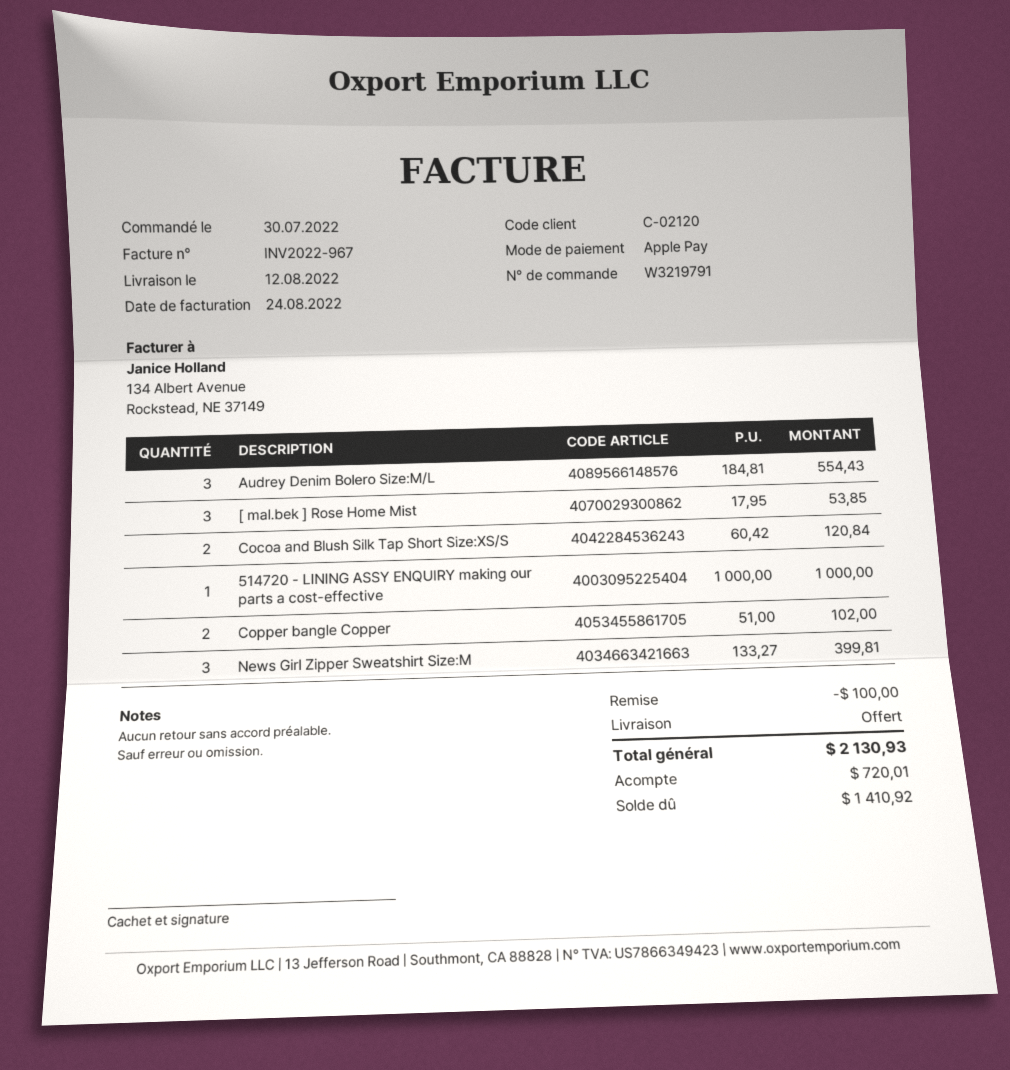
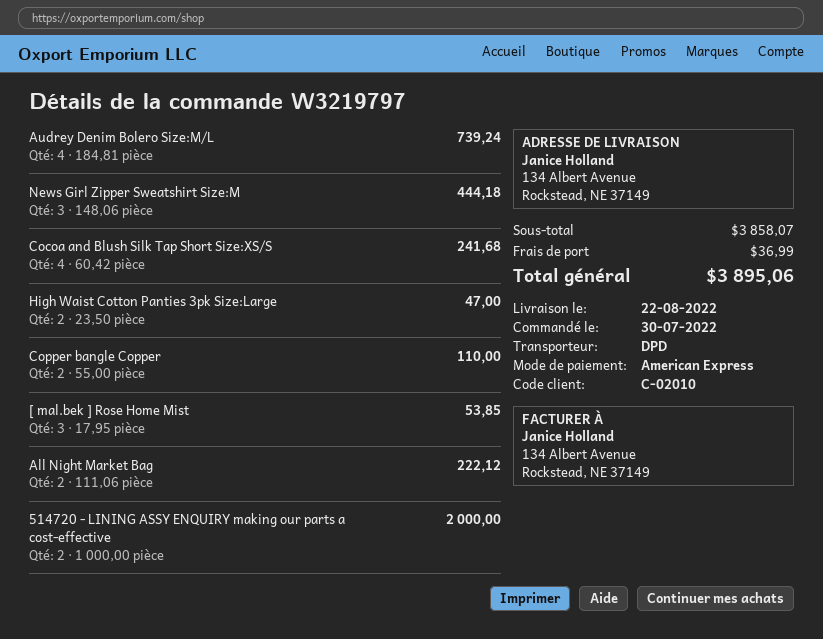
order number: W3219791 -> W3219797
delivery date: 2022-08-12 -> 2022-08-22
customer number: C-02120 -> C-02010
payment method: Apple Pay -> American Express
Audrey Denim Bolero Size:M/L: 3 x 184.81 = 554.43 -> 4 x 184.81 = 739.24
Cocoa and Blush Silk Tap Short Size:XS/S: 2 x 60.42 = 120.84 -> 4 x 60.42 = 241.68
514720 - LINING ASSY ENQUIRY making our parts a cost-effective: 1 x 1000.00 = 1000.00 -> 2 x 1000.00 = 2000.00
Copper bangle Copper: 2 x 51.00 = 102.00 -> 2 x 55.00 = 110.00
News Girl Zipper Sweatshirt Size:M: 3 x 133.27 = 399.81 -> 3 x 148.06 = 444.18
High Waist Cotton Panties 3pk Size:Large: none -> 2 x 23.50 = 47.00
All Night Market Bag: none -> 2 x 111.06 = 222.12
discount: 100.00 -> none
shipping: 0.00 -> 36.99
total: 2130.93 -> 3895.06

